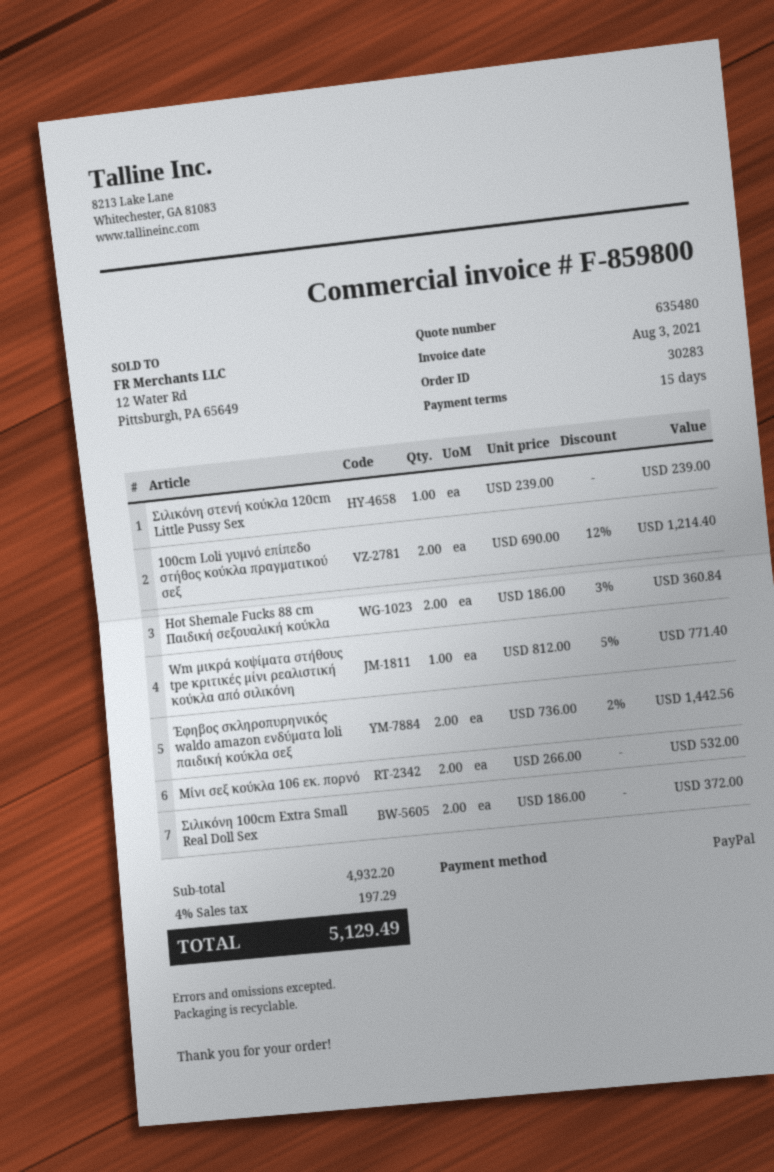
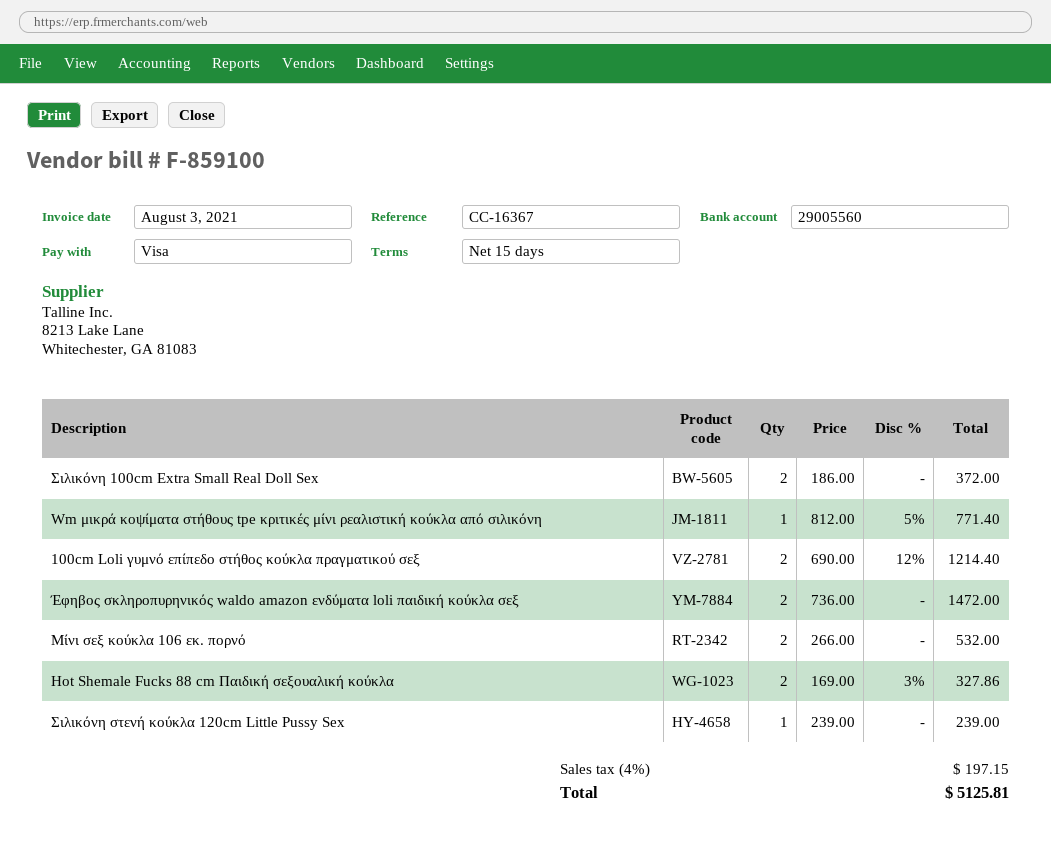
invoice number: F-859800 -> F-859100
payment method: PayPal -> Visa
Hot Shemale Fucks 88 cm Παιδική σεξουαλική κούκλα: 2 x 186.00 - 3% = 360.84 -> 2 x 169.00 - 3% = 327.86
Έφηβος σκληροπυρηνικός waldo amazon ενδύματα loli παιδική κούκλα σεξ: 2 x 736.00 - 2% = 1442.56 -> 2 x 736.00 = 1472.00
tax: 4% = 197.29 -> 4% = 197.15
total: 5129.49 -> 5125.81

